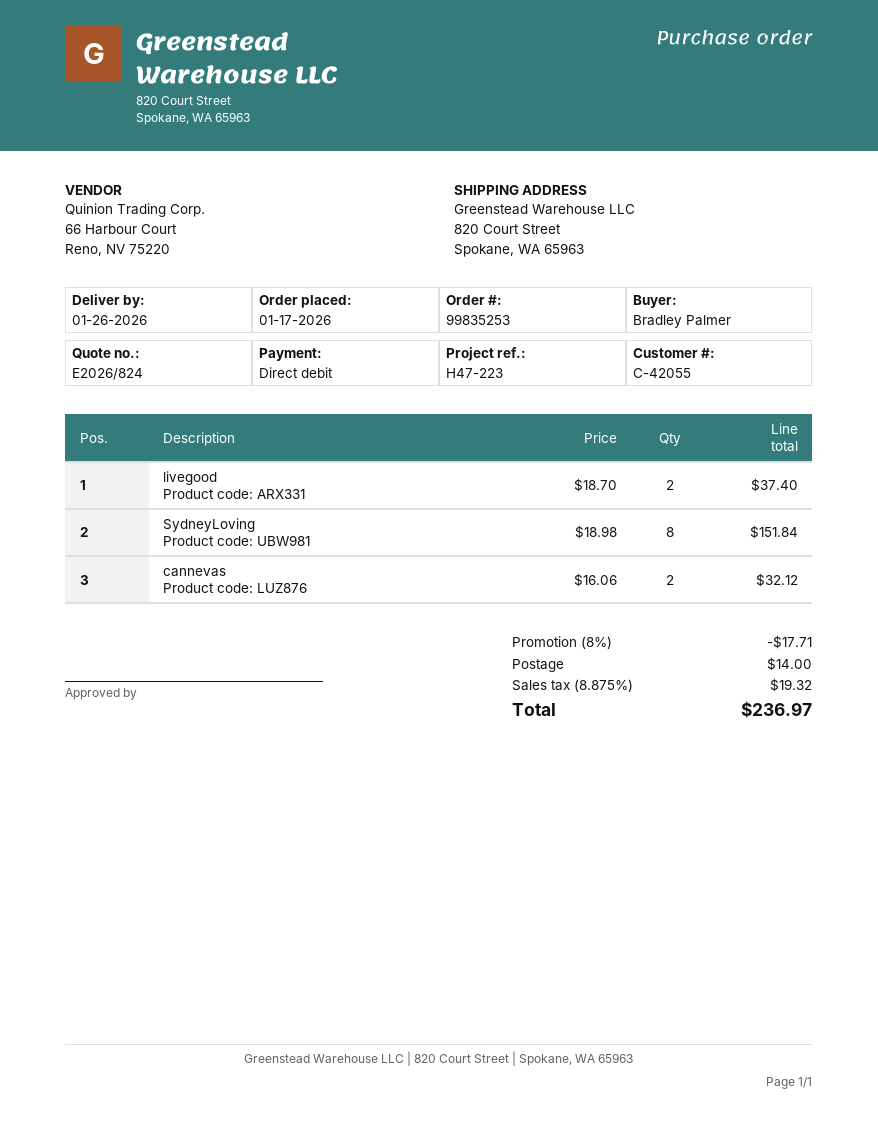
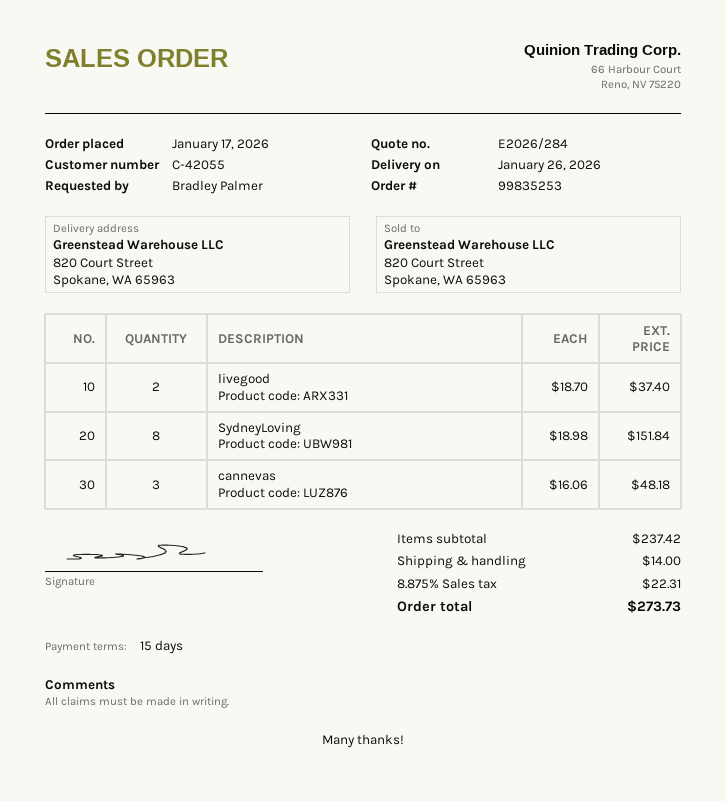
quote number: E2026/824 -> E2026/284
cannevas: 2 x 16.06 = 32.12 -> 3 x 16.06 = 48.18
discount: 8% = 17.71 -> none
tax: 8.875% = 19.32 -> 8.875% = 22.31
total: 236.97 -> 273.73

